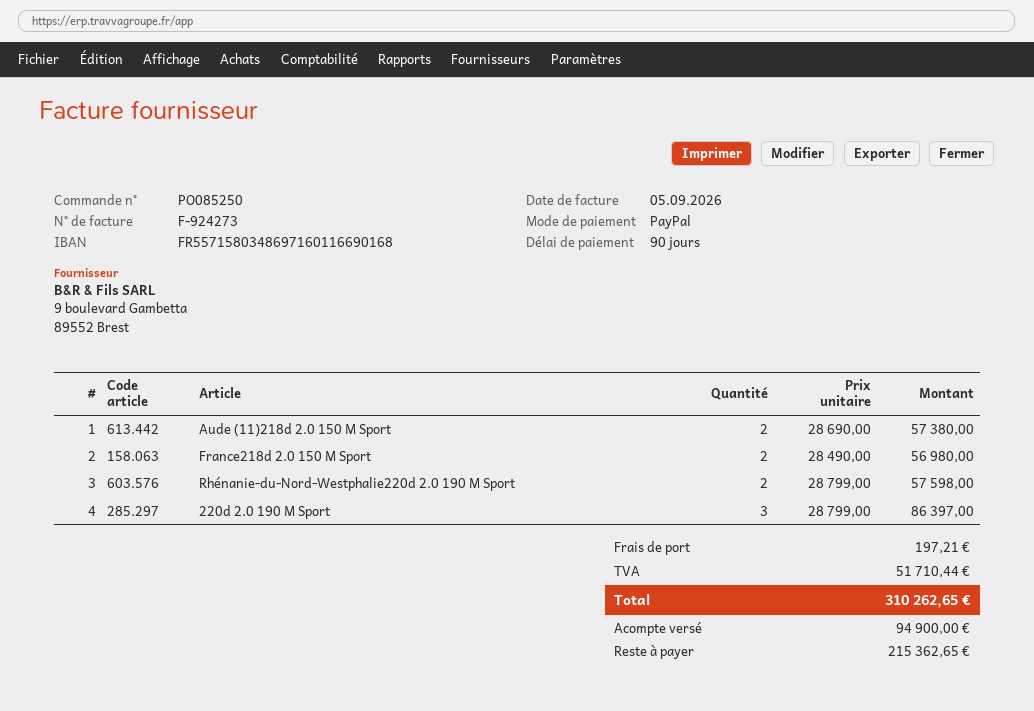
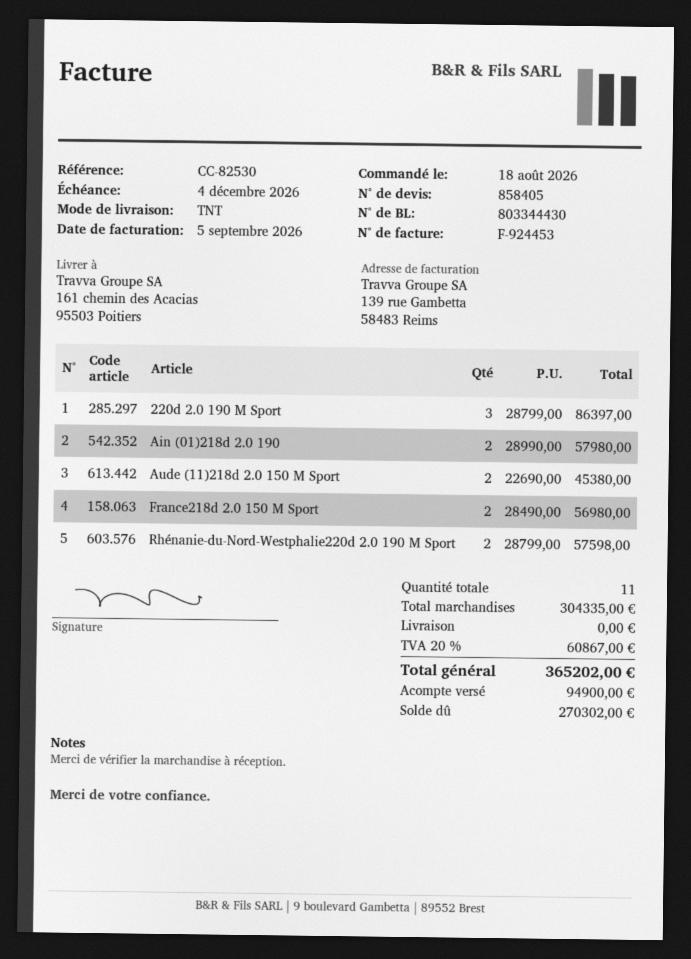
invoice number: F-924273 -> F-924453
Aude (11)218d 2.0 150 M Sport: 2 x 28690.00 = 57380.00 -> 2 x 22690.00 = 45380.00
Ain (01)218d 2.0 190: none -> 2 x 28990.00 = 57980.00
shipping: 197.21 -> 0.00
tax: 51710.44 -> 60867.00
total: 310262.65 -> 365202.00
balance: 215362.65 -> 270302.00

